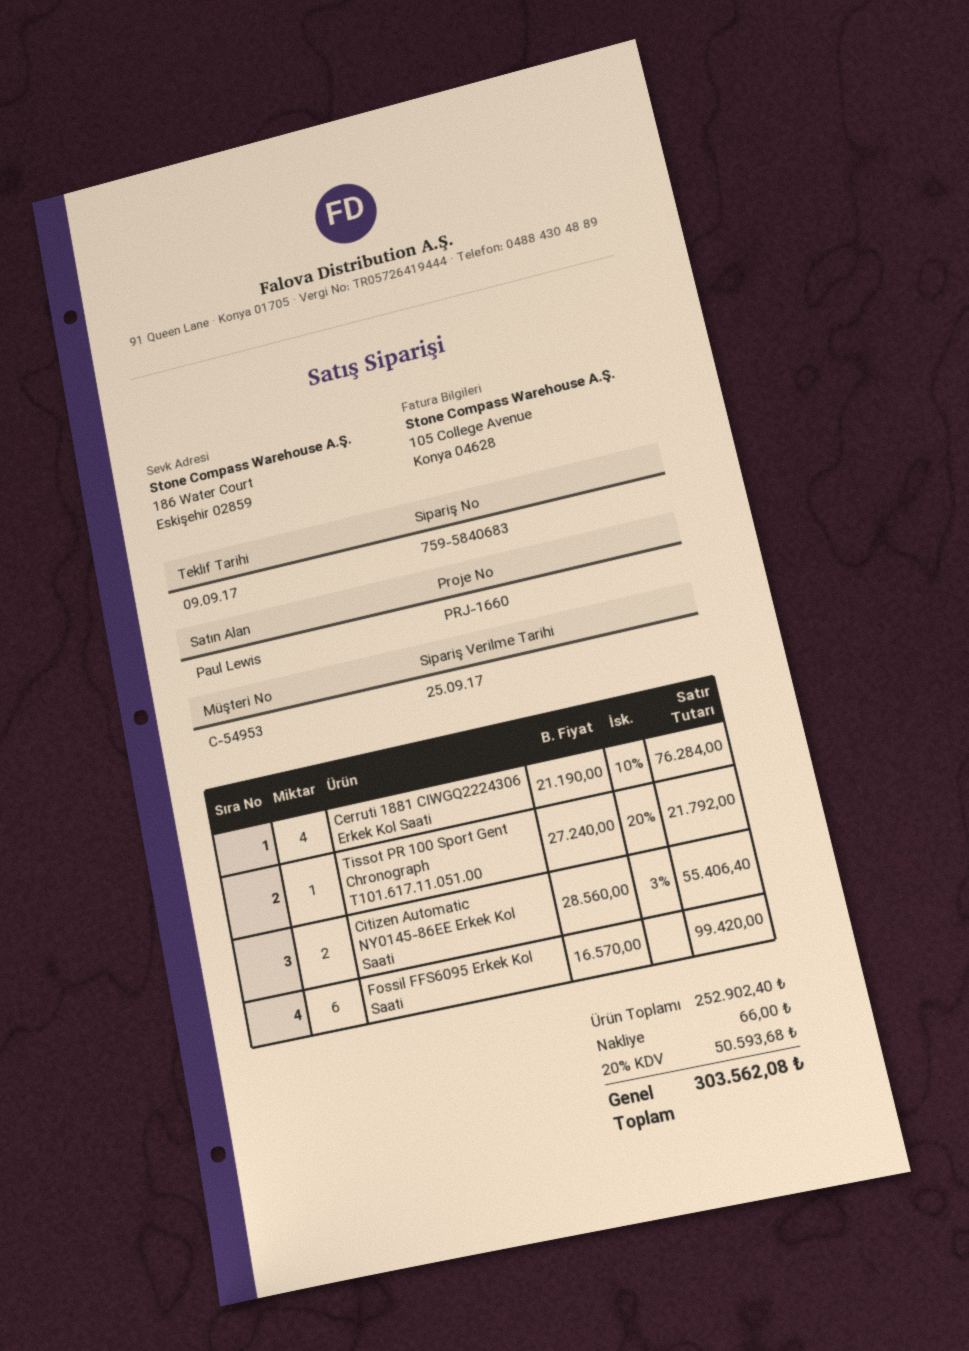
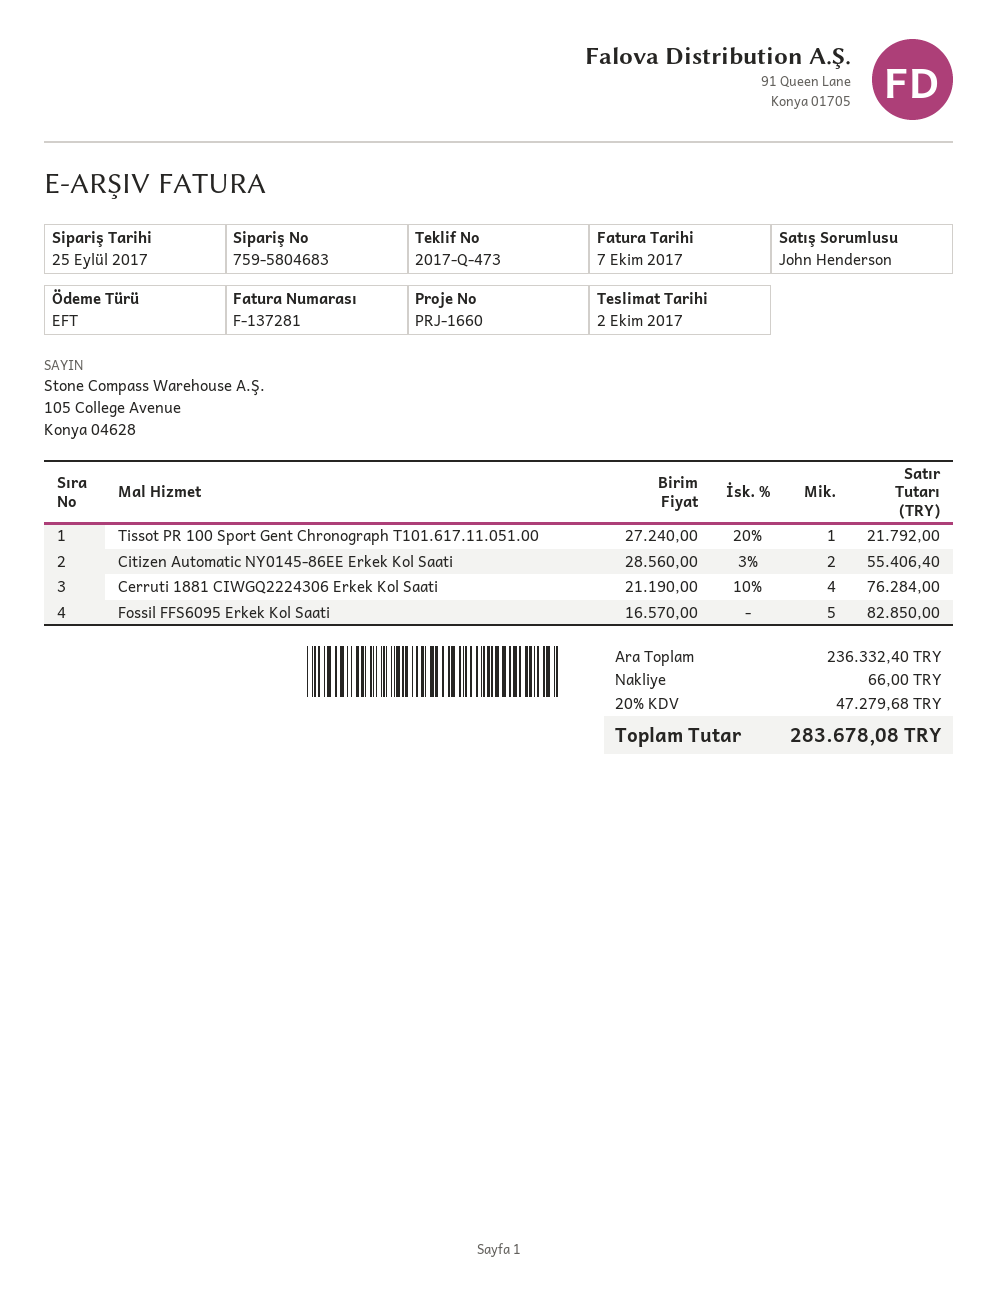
order number: 759-5840683 -> 759-5804683
Fossil FFS6095 Erkek Kol Saati: 6 x 16570.00 = 99420.00 -> 5 x 16570.00 = 82850.00
subtotal: 252902.40 -> 236332.40
tax: 20% = 50593.68 -> 20% = 47279.68
total: 303562.08 -> 283678.08

